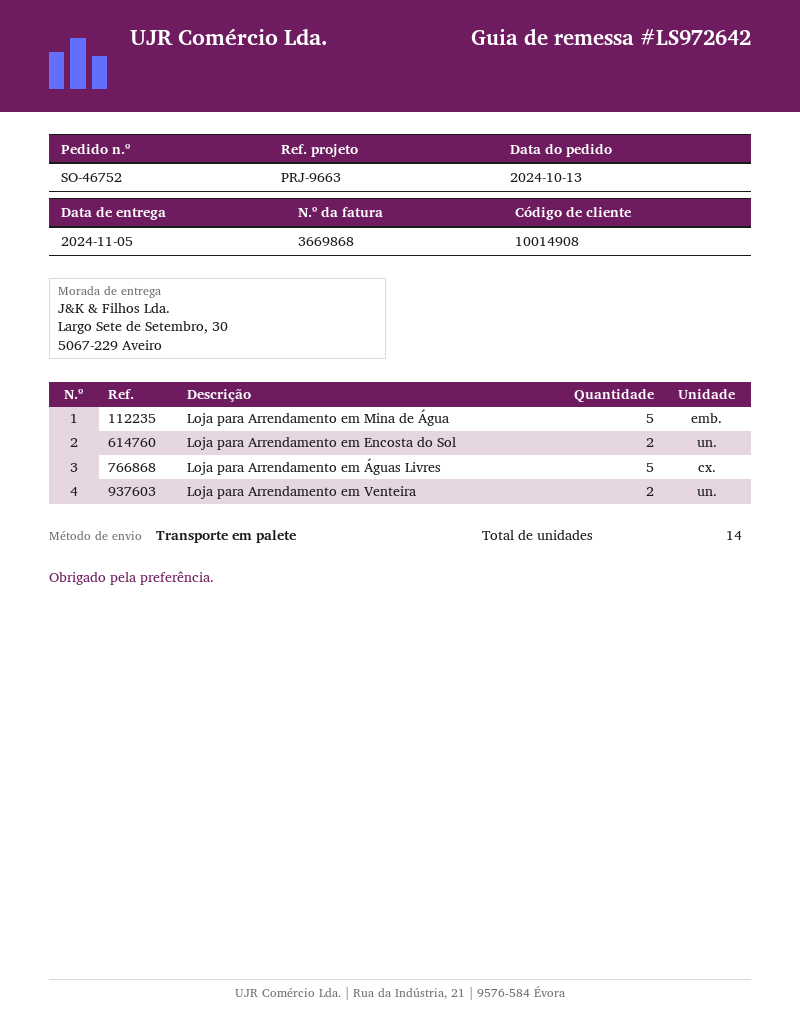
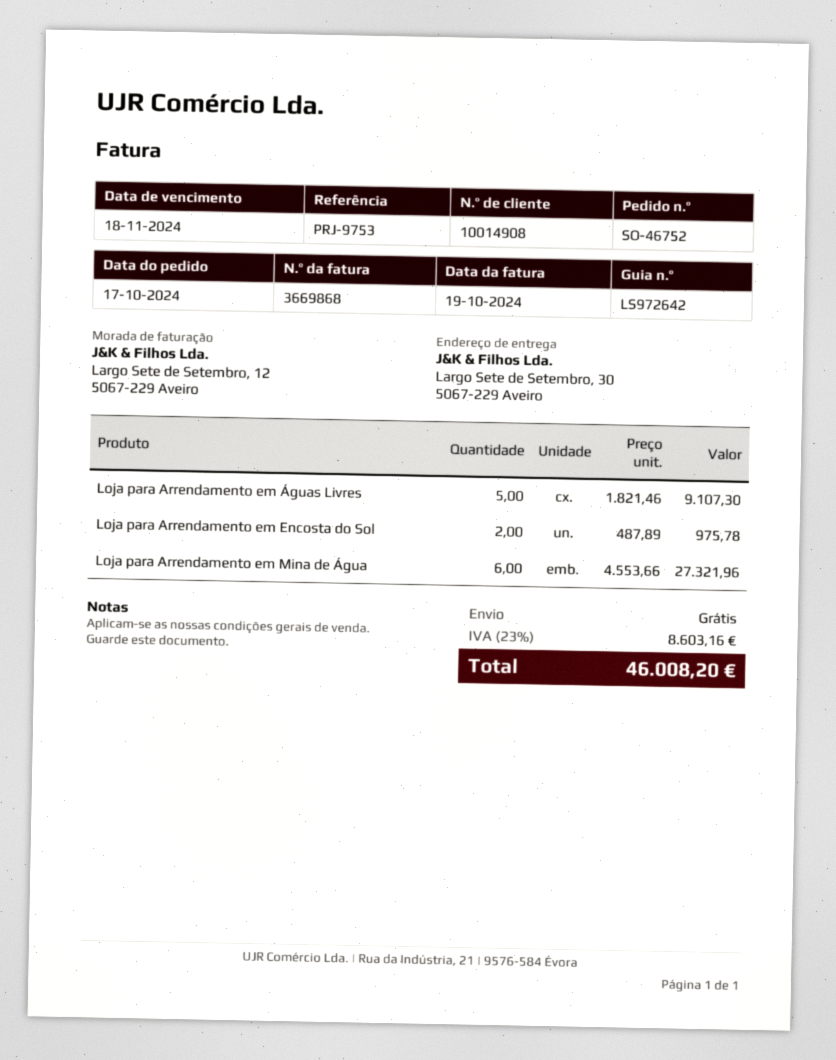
order date: 2024-10-13 -> 2024-10-17
reference: PRJ-9663 -> PRJ-9753
Loja para Arrendamento em Mina de Água: 5 -> 6
Loja para Arrendamento em Venteira: 2 -> none

